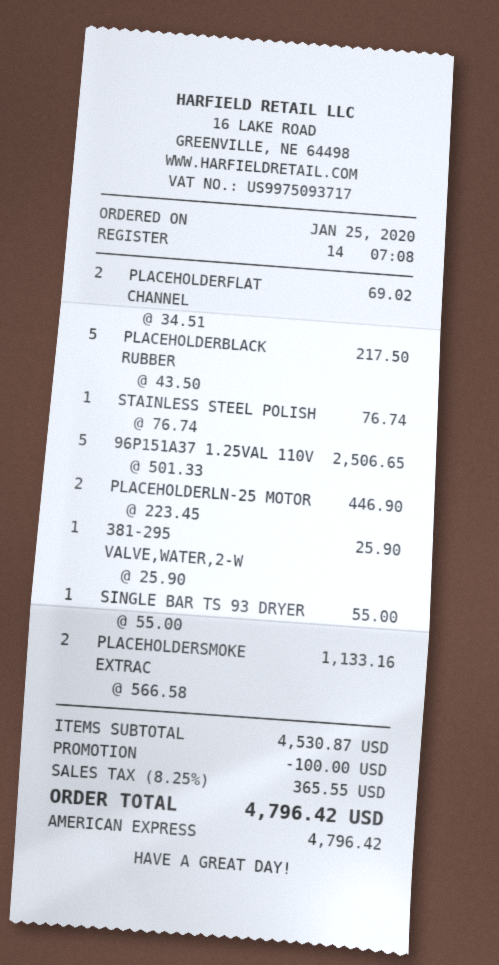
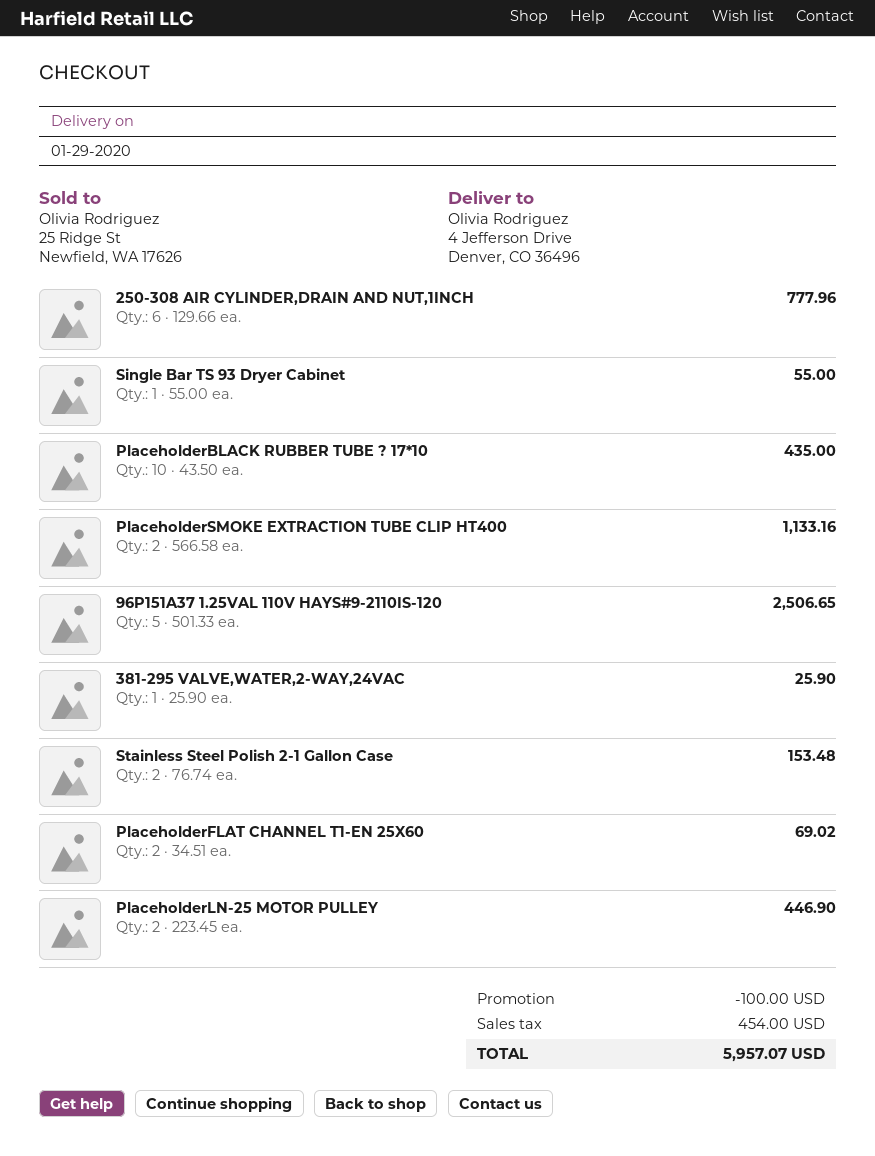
PLACEHOLDERBLACK RUBBER: 5 x 43.50 = 217.50 -> 10 x 43.50 = 435.00
STAINLESS STEEL POLISH: 1 x 76.74 = 76.74 -> 2 x 76.74 = 153.48
250-308 AIR CYLINDER,DRAIN AND NUT,1INCH: none -> 6 x 129.66 = 777.96
tax: 365.55 -> 454.00
total: 4796.42 -> 5957.07

